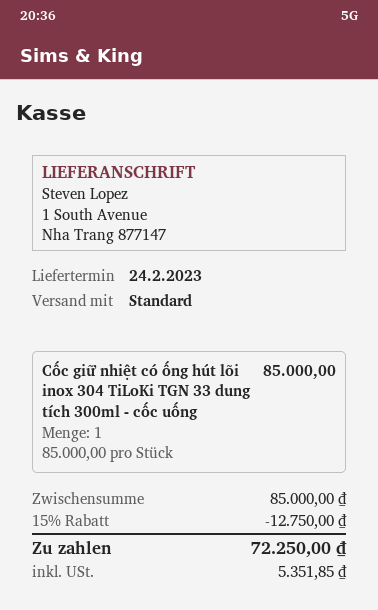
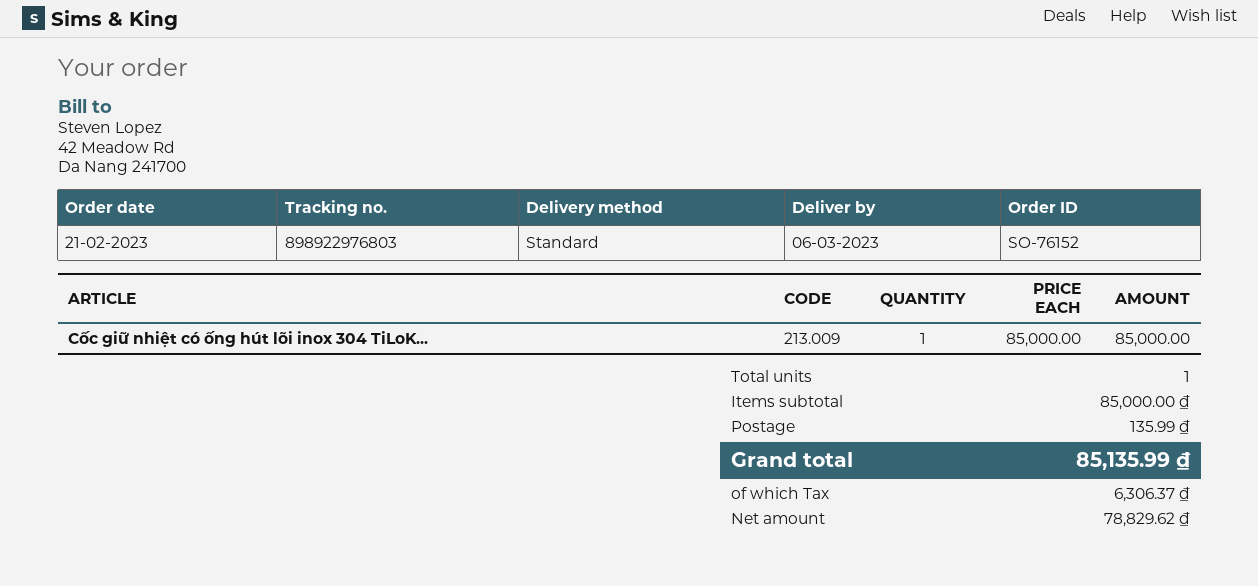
delivery date: 2023-02-24 -> 2023-03-06
discount: 15% = 12750.00 -> none
shipping: none -> 135.99
tax: 5351.85 -> 6306.37
total: 72250.00 -> 85135.99

